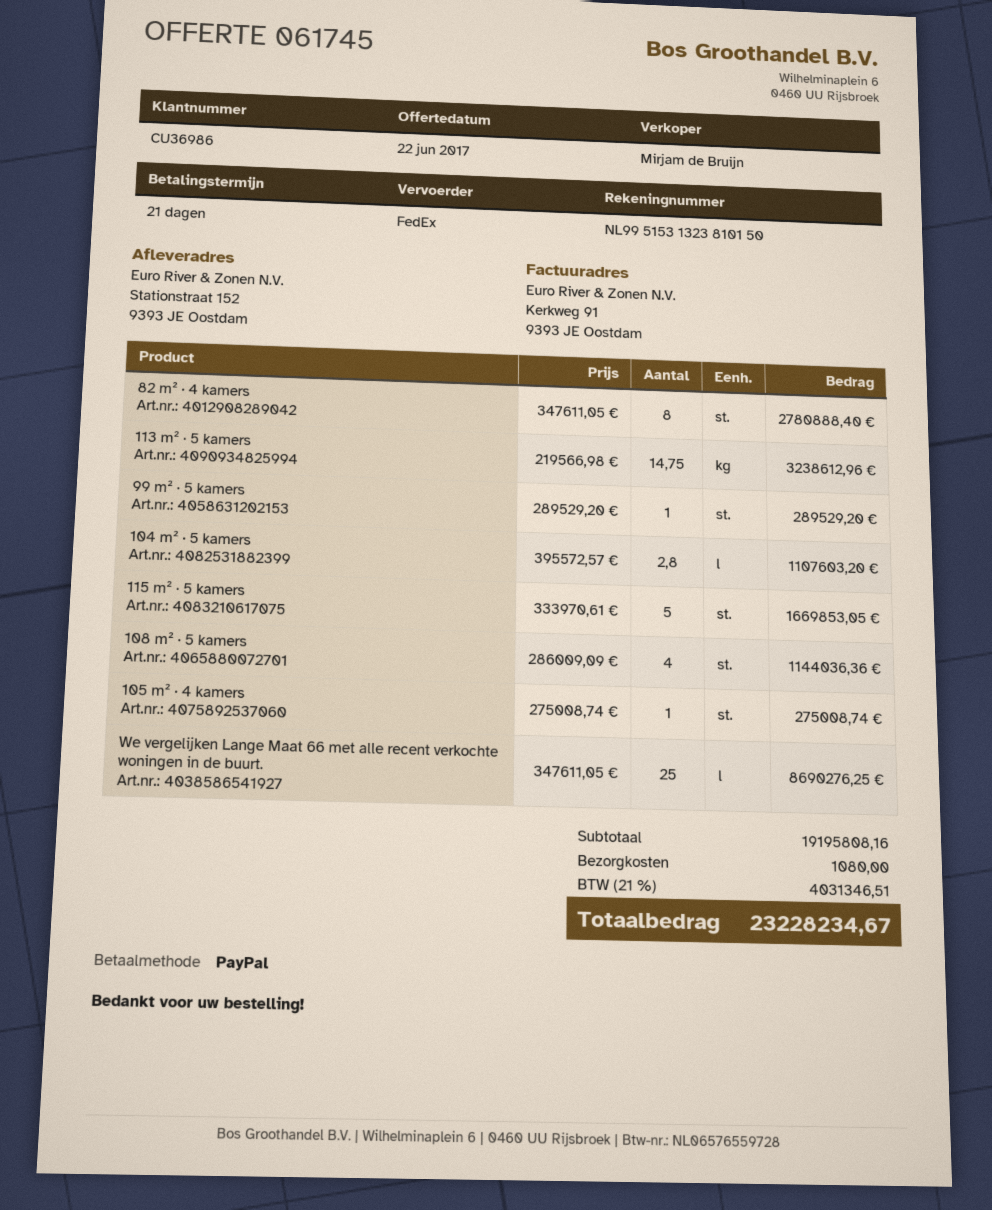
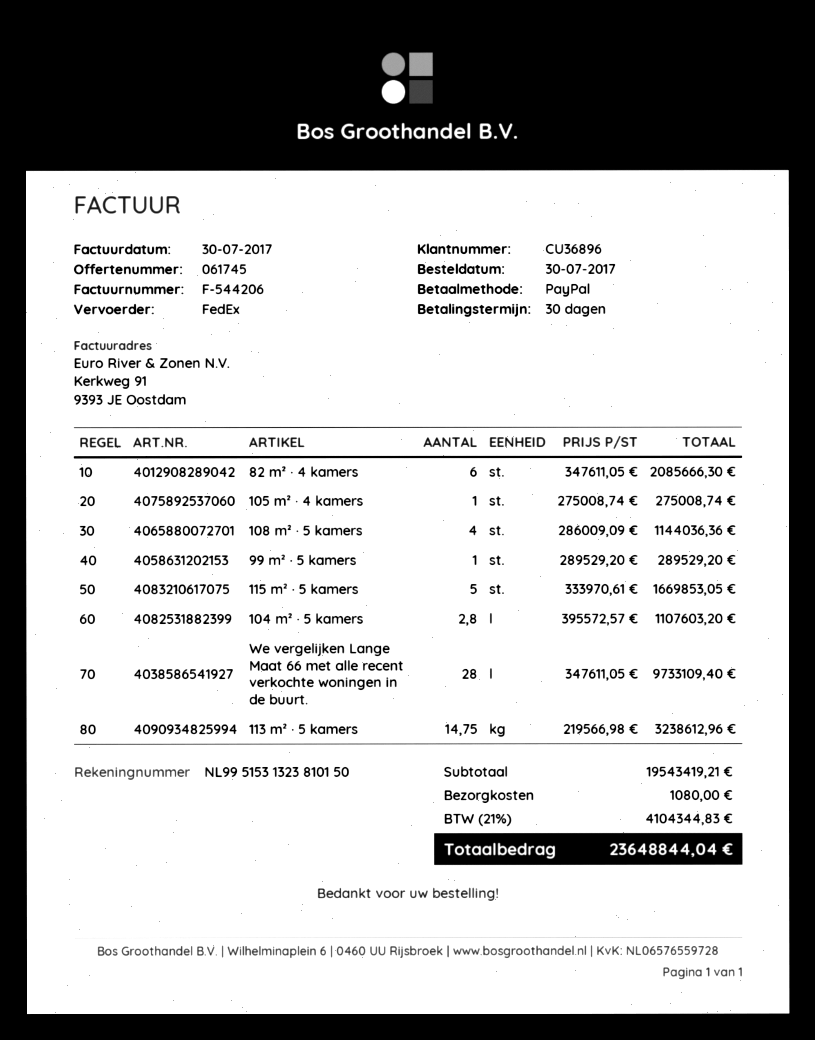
payment terms: 21 days -> 30 days
customer number: CU36986 -> CU36896
82 m² · 4 kamers: 8 x 347611.05 = 2780888.40 -> 6 x 347611.05 = 2085666.30
We vergelijken Lange Maat 66 met alle recent verkochte woningen in de buurt.: 25 x 347611.05 = 8690276.25 -> 28 x 347611.05 = 9733109.40
subtotal: 19195808.16 -> 19543419.21
tax: 21% = 4031346.51 -> 21% = 4104344.83
total: 23228234.67 -> 23648844.04

